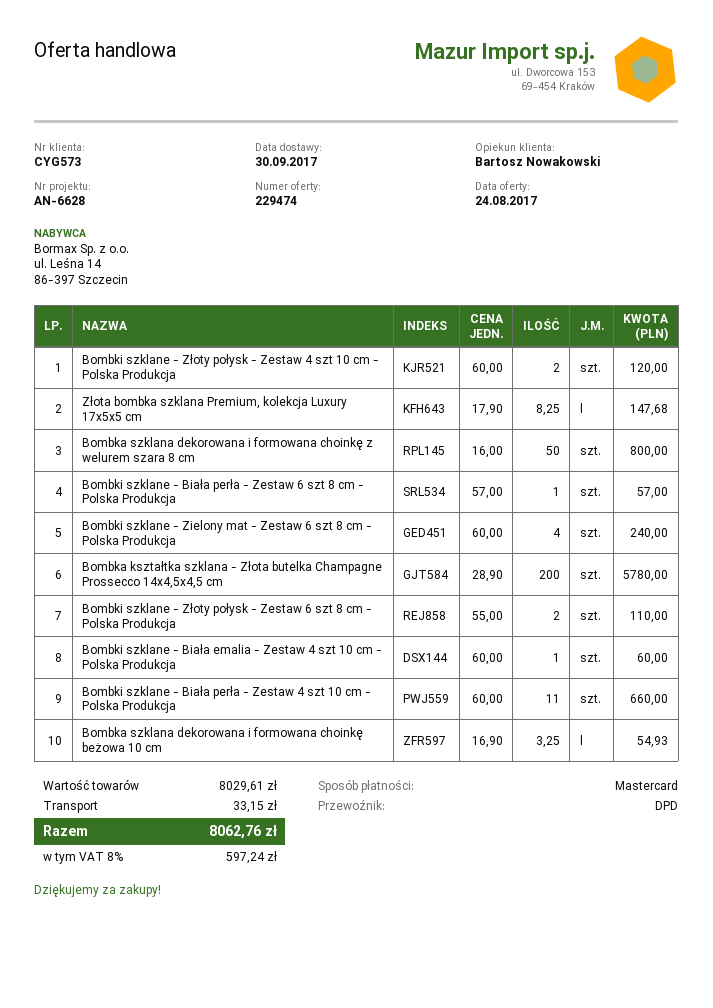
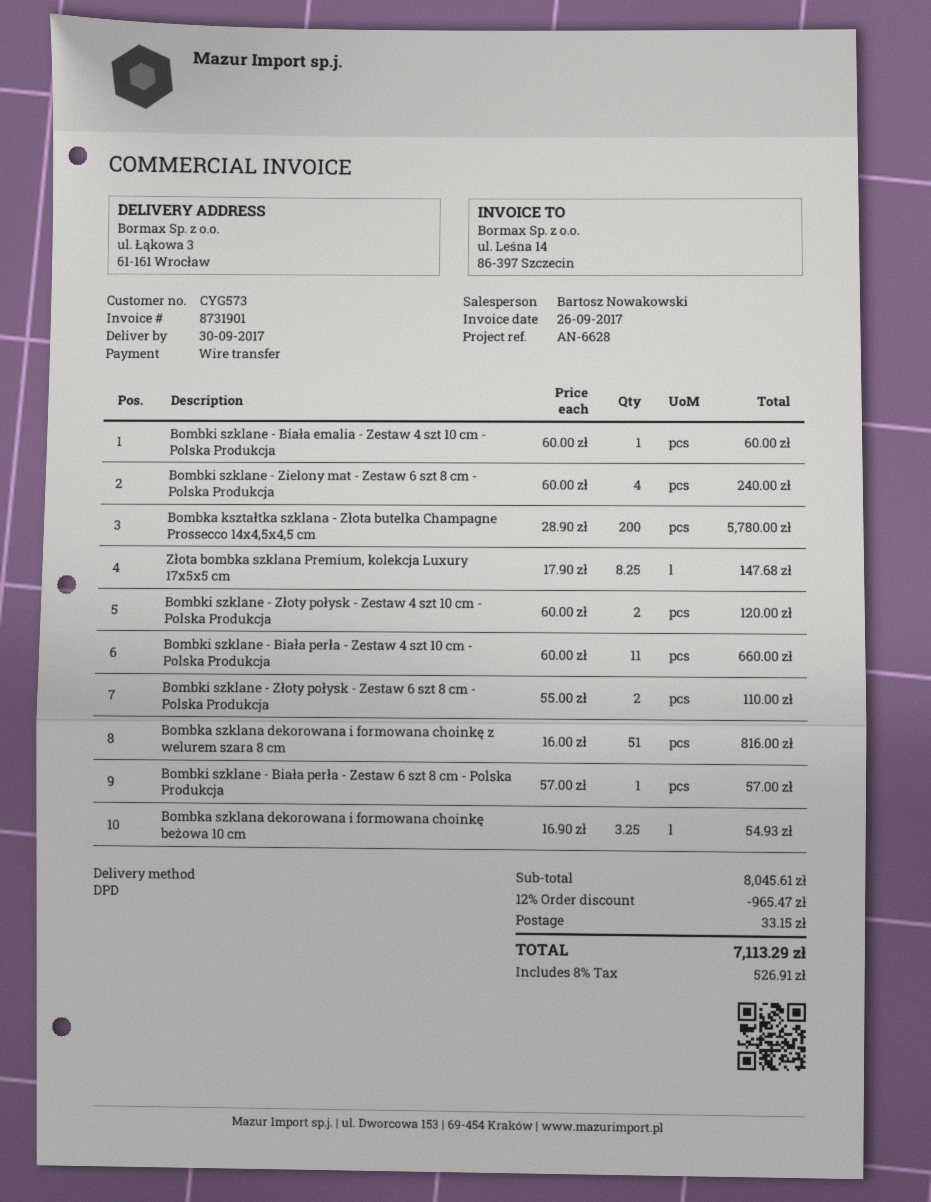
payment method: Mastercard -> bank transfer
Bombka szklana dekorowana i formowana choinkę z welurem szara 8 cm: 50 x 16.00 = 800.00 -> 51 x 16.00 = 816.00
subtotal: 8029.61 -> 8045.61
discount: none -> 12% = 965.47
tax: 8% = 597.24 -> 8% = 526.91
total: 8062.76 -> 7113.29

